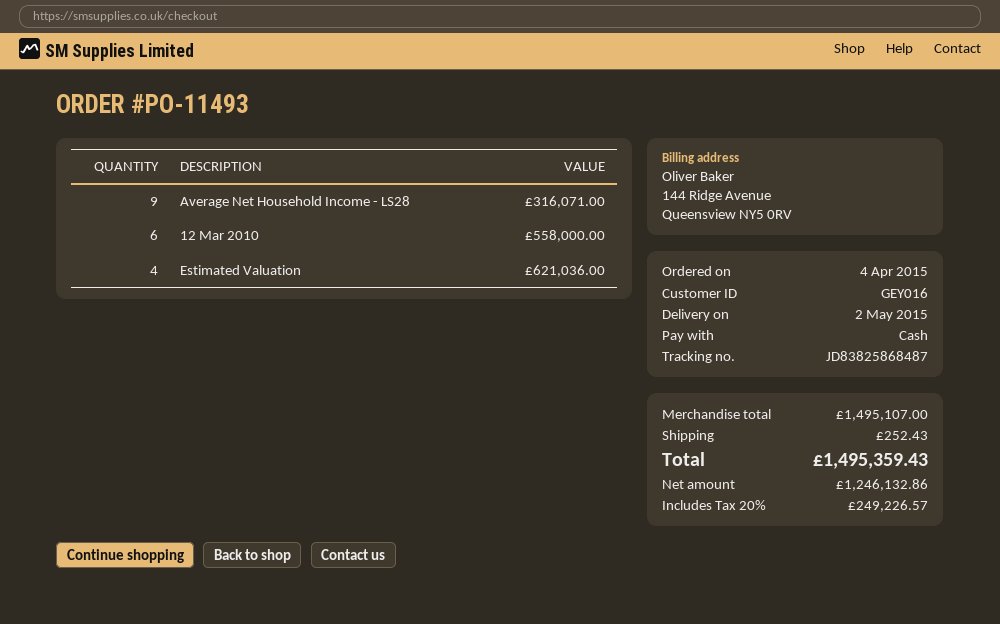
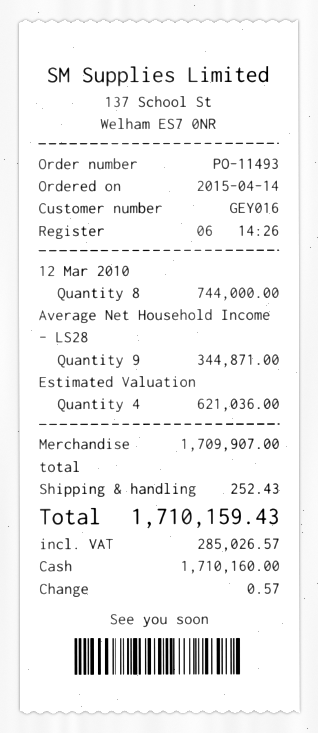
order date: 2015-04-04 -> 2015-04-14
Average Net Household Income - LS28: 9 for 316071.00 -> 9 for 344871.00
12 Mar 2010: 6 for 558000.00 -> 8 for 744000.00
subtotal: 1495107.00 -> 1709907.00
tax: 249226.57 -> 285026.57
total: 1495359.43 -> 1710159.43

